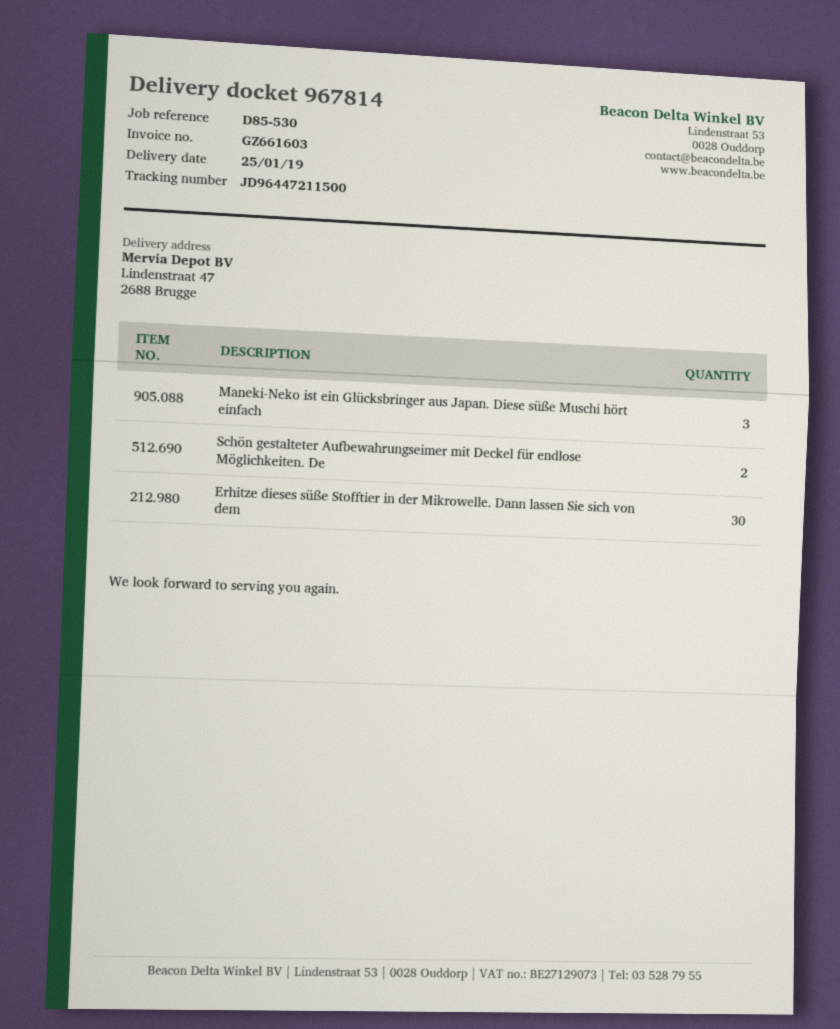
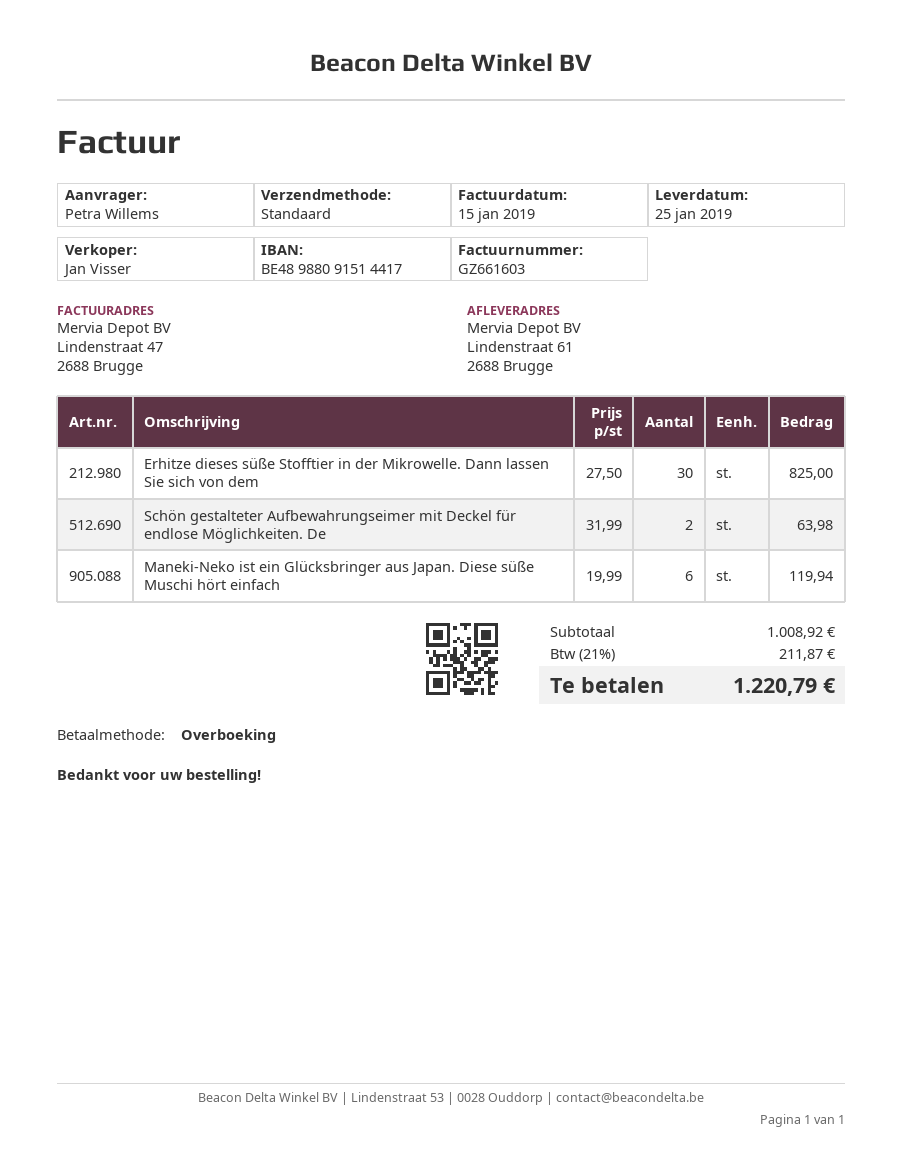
ship to: Lindenstraat 47, 2688 Brugge -> Lindenstraat 61, 2688 Brugge
Maneki-Neko ist ein Glücksbringer aus Japan. Diese süße Muschi hört einfach: 3 -> 6

